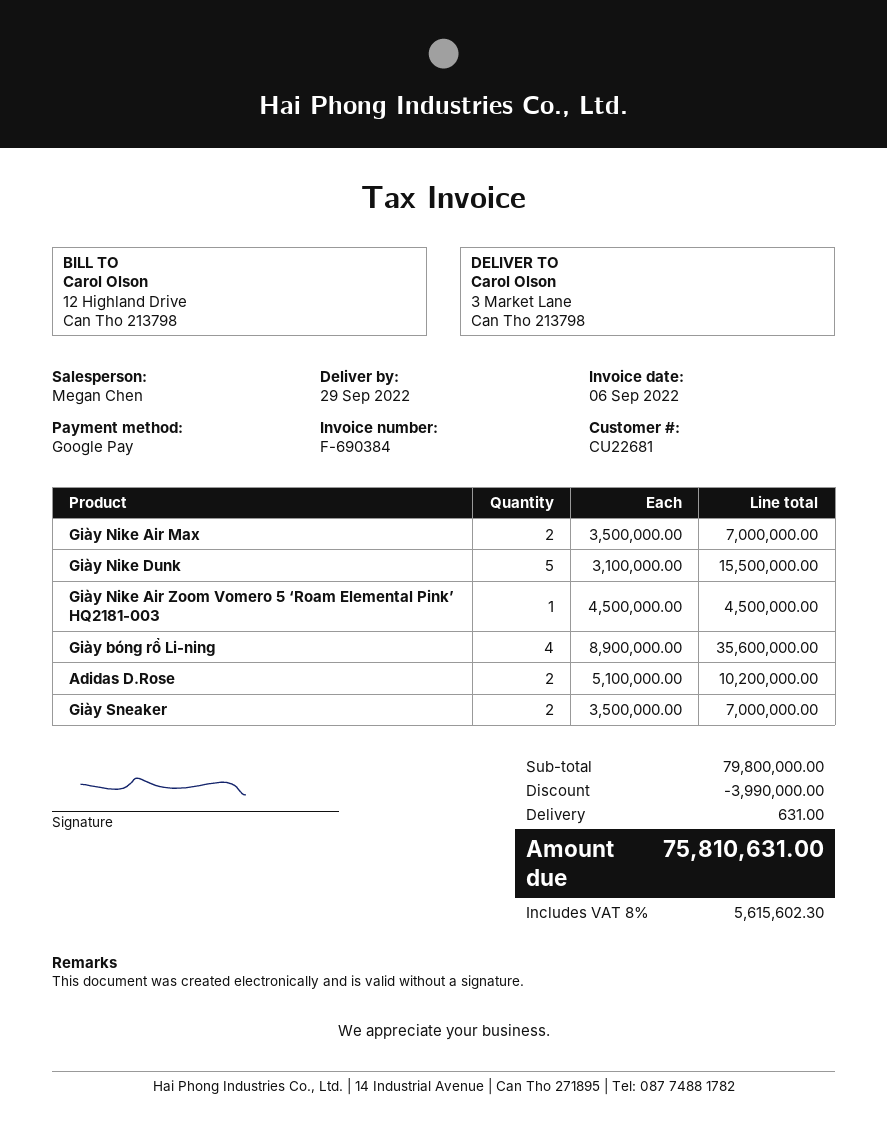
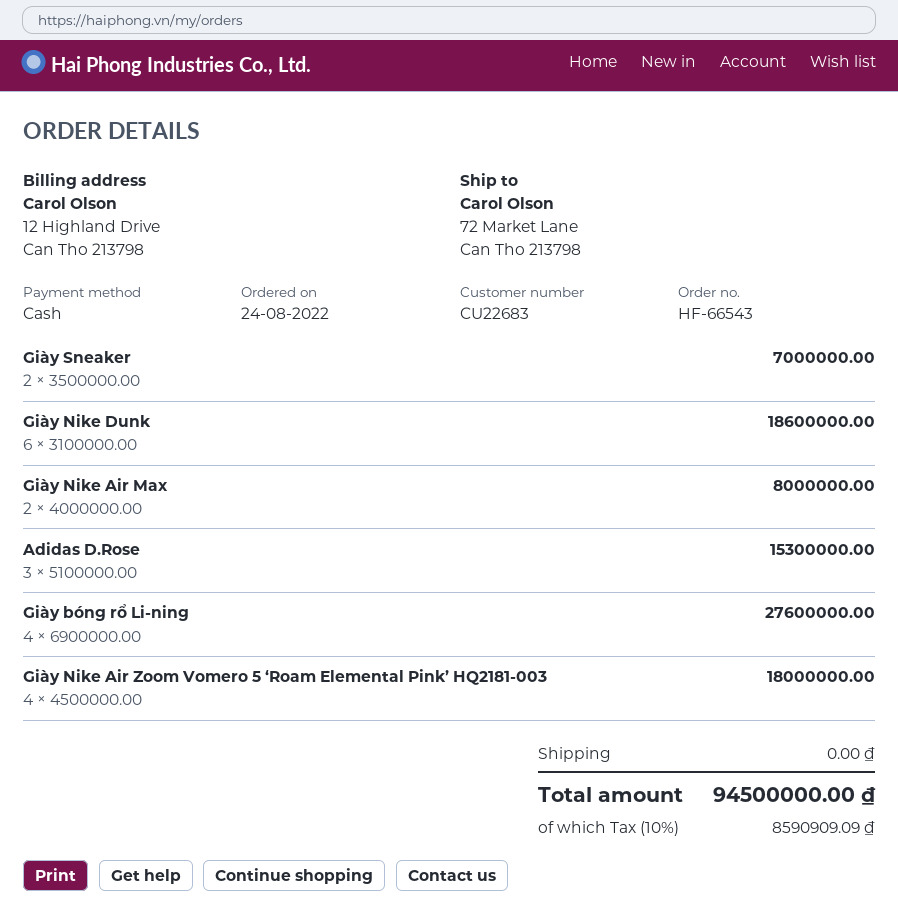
customer number: CU22681 -> CU22683
payment method: Google Pay -> cash
ship to: 3 Market Lane, Can Tho 213798 -> 72 Market Lane, Can Tho 213798
Giày Nike Air Max: 2 x 3500000.00 = 7000000.00 -> 2 x 4000000.00 = 8000000.00
Giày Nike Dunk: 5 x 3100000.00 = 15500000.00 -> 6 x 3100000.00 = 18600000.00
Giày Nike Air Zoom Vomero 5 ‘Roam Elemental Pink’ HQ2181-003: 1 x 4500000.00 = 4500000.00 -> 4 x 4500000.00 = 18000000.00
Giày bóng rổ Li-ning: 4 x 8900000.00 = 35600000.00 -> 4 x 6900000.00 = 27600000.00
Adidas D.Rose: 2 x 5100000.00 = 10200000.00 -> 3 x 5100000.00 = 15300000.00
discount: 3990000.00 -> none
shipping: 631.00 -> 0.00
tax: 8% = 5615602.30 -> 10% = 8590909.09
total: 75810631.00 -> 94500000.00

